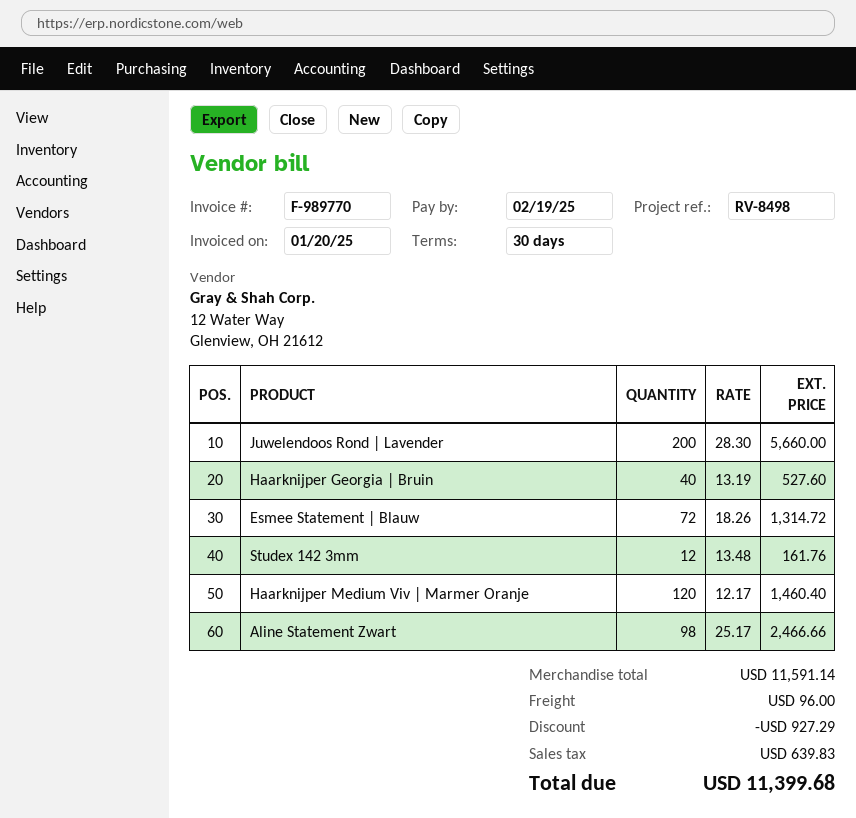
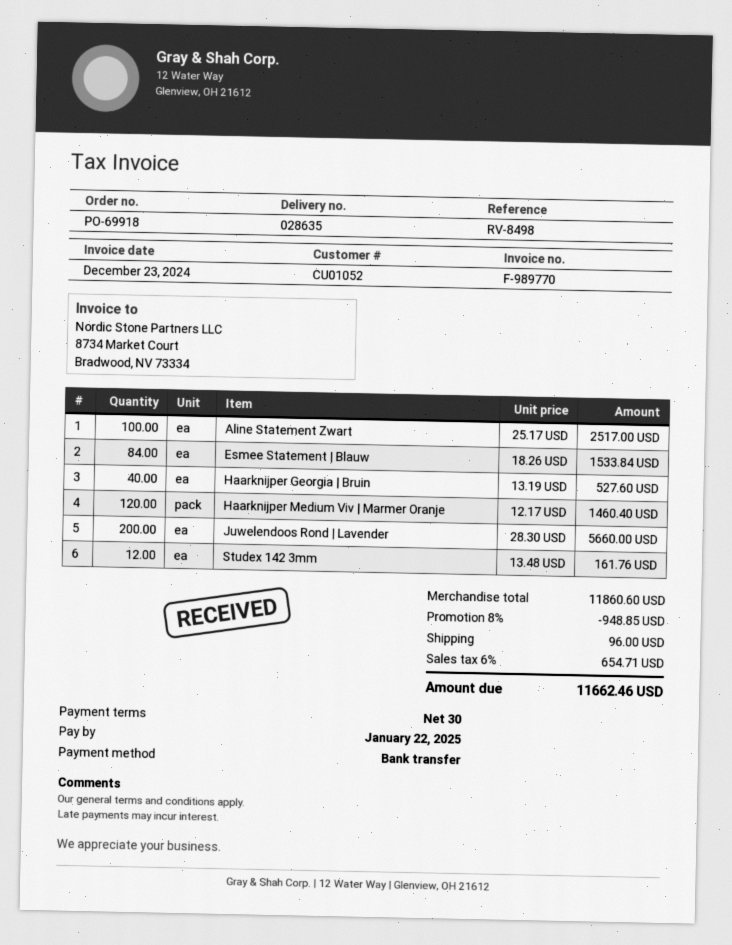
invoice date: 2025-01-20 -> 2024-12-23
due date: 2025-02-19 -> 2025-01-22
Esmee Statement | Blauw: 72 x 18.26 = 1314.72 -> 84 x 18.26 = 1533.84
Aline Statement Zwart: 98 x 25.17 = 2466.66 -> 100 x 25.17 = 2517.00
subtotal: 11591.14 -> 11860.60
discount: 927.29 -> 948.85
tax: 639.83 -> 654.71
total: 11399.68 -> 11662.46

